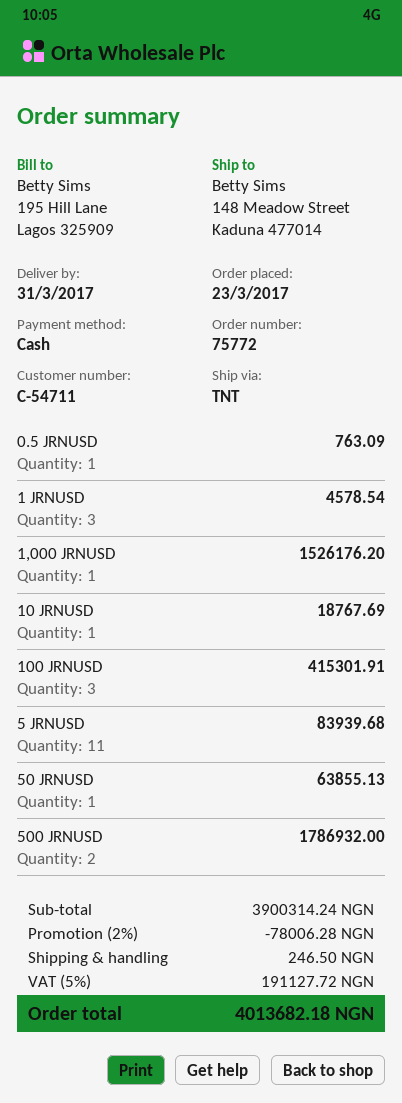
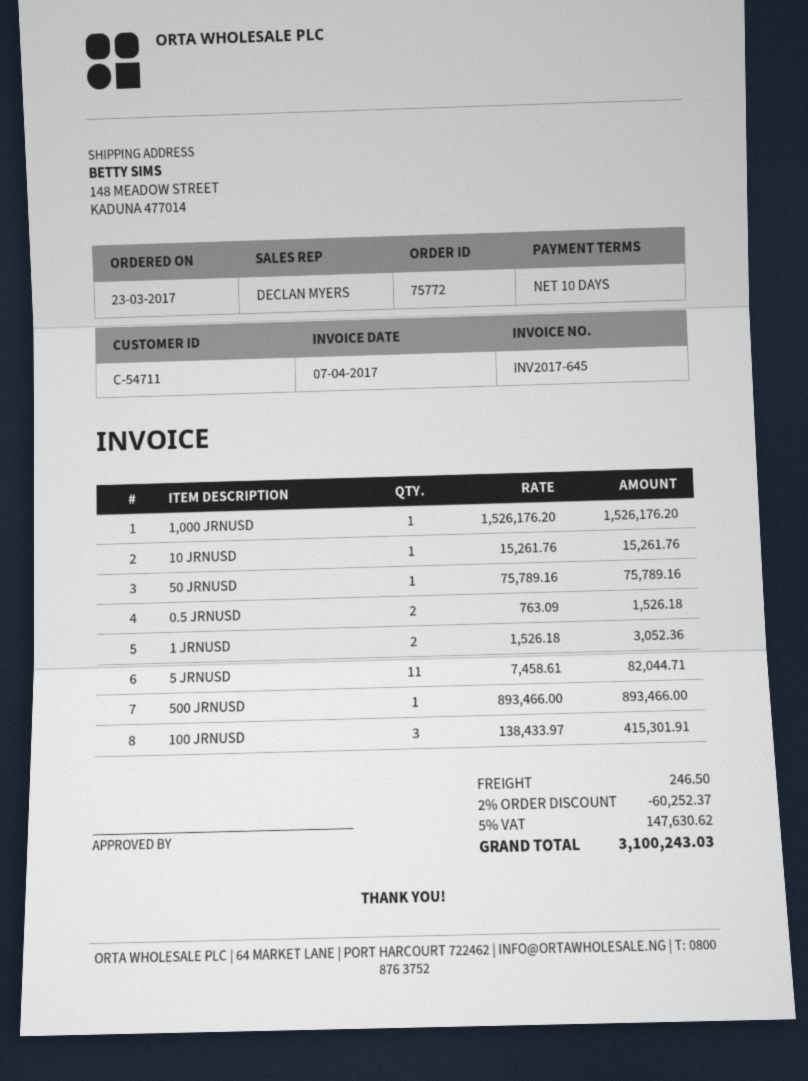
0.5 JRNUSD: 1 for 763.09 -> 2 for 1526.18
1 JRNUSD: 3 for 4578.54 -> 2 for 3052.36
10 JRNUSD: 1 for 18767.69 -> 1 for 15261.76
5 JRNUSD: 11 for 83939.68 -> 11 for 82044.71
50 JRNUSD: 1 for 63855.13 -> 1 for 75789.16
500 JRNUSD: 2 for 1786932.00 -> 1 for 893466.00
discount: 2% = 78006.28 -> 2% = 60252.37
tax: 5% = 191127.72 -> 5% = 147630.62
total: 4013682.18 -> 3100243.03

